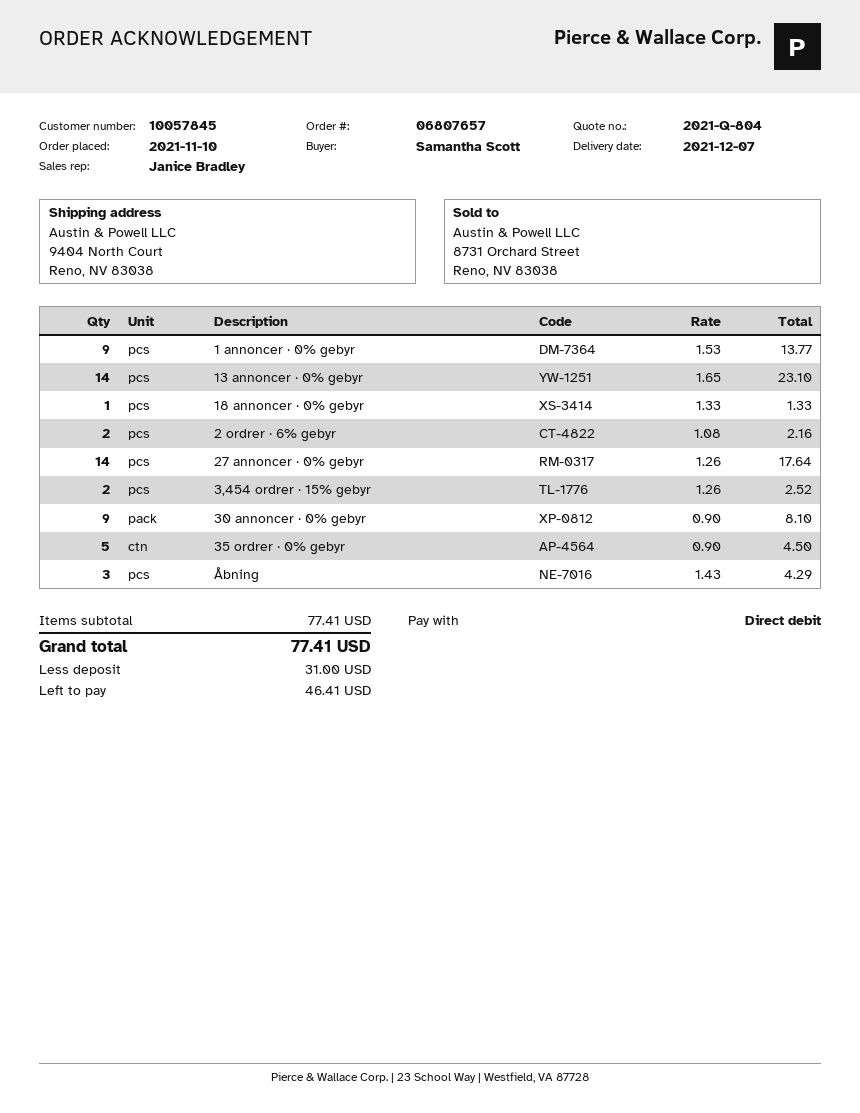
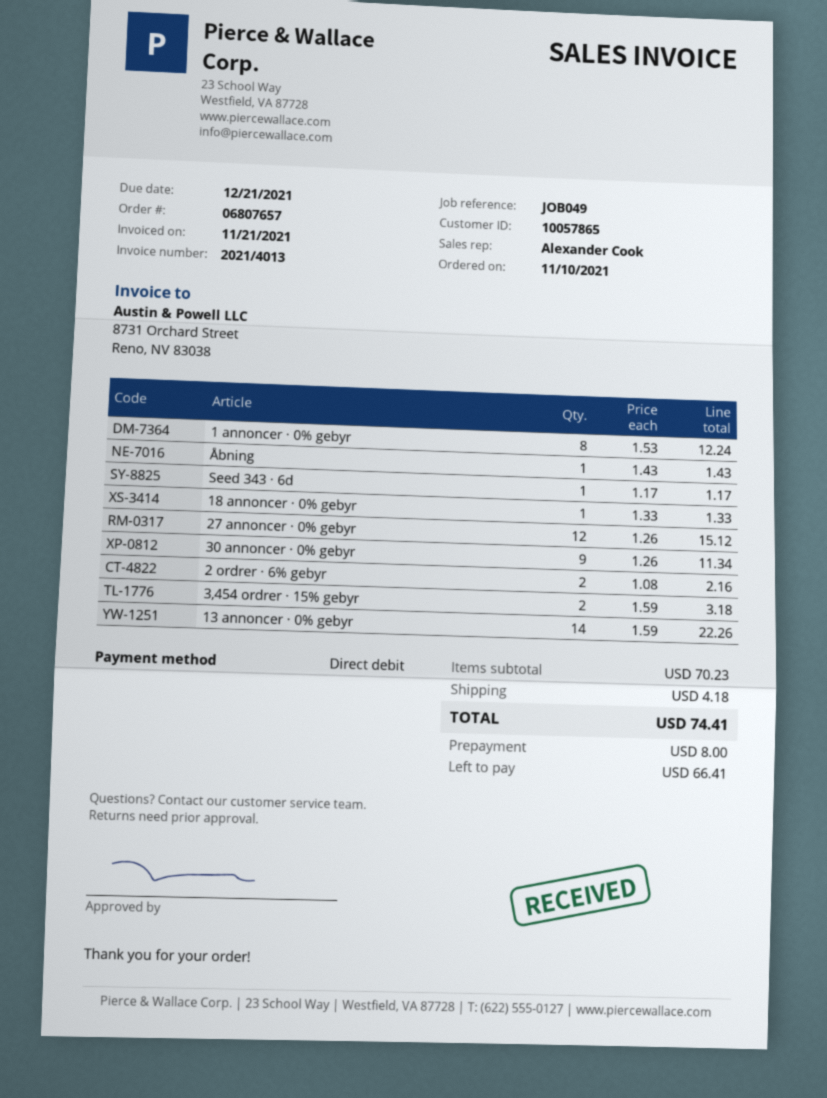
customer number: 10057845 -> 10057865
sales rep: Janice Bradley -> Alexander Cook
1 annoncer · 0% gebyr: 9 x 1.53 = 13.77 -> 8 x 1.53 = 12.24
13 annoncer · 0% gebyr: 14 x 1.65 = 23.10 -> 14 x 1.59 = 22.26
27 annoncer · 0% gebyr: 14 x 1.26 = 17.64 -> 12 x 1.26 = 15.12
3,454 ordrer · 15% gebyr: 2 x 1.26 = 2.52 -> 2 x 1.59 = 3.18
30 annoncer · 0% gebyr: 9 x 0.90 = 8.10 -> 9 x 1.26 = 11.34
35 ordrer · 0% gebyr: 5 x 0.90 = 4.50 -> none
Åbning: 3 x 1.43 = 4.29 -> 1 x 1.43 = 1.43
Seed 343 · 6d: none -> 1 x 1.17 = 1.17
subtotal: 77.41 -> 70.23
shipping: none -> 4.18
total: 77.41 -> 74.41
deposit: 31.00 -> 8.00
balance: 46.41 -> 66.41

